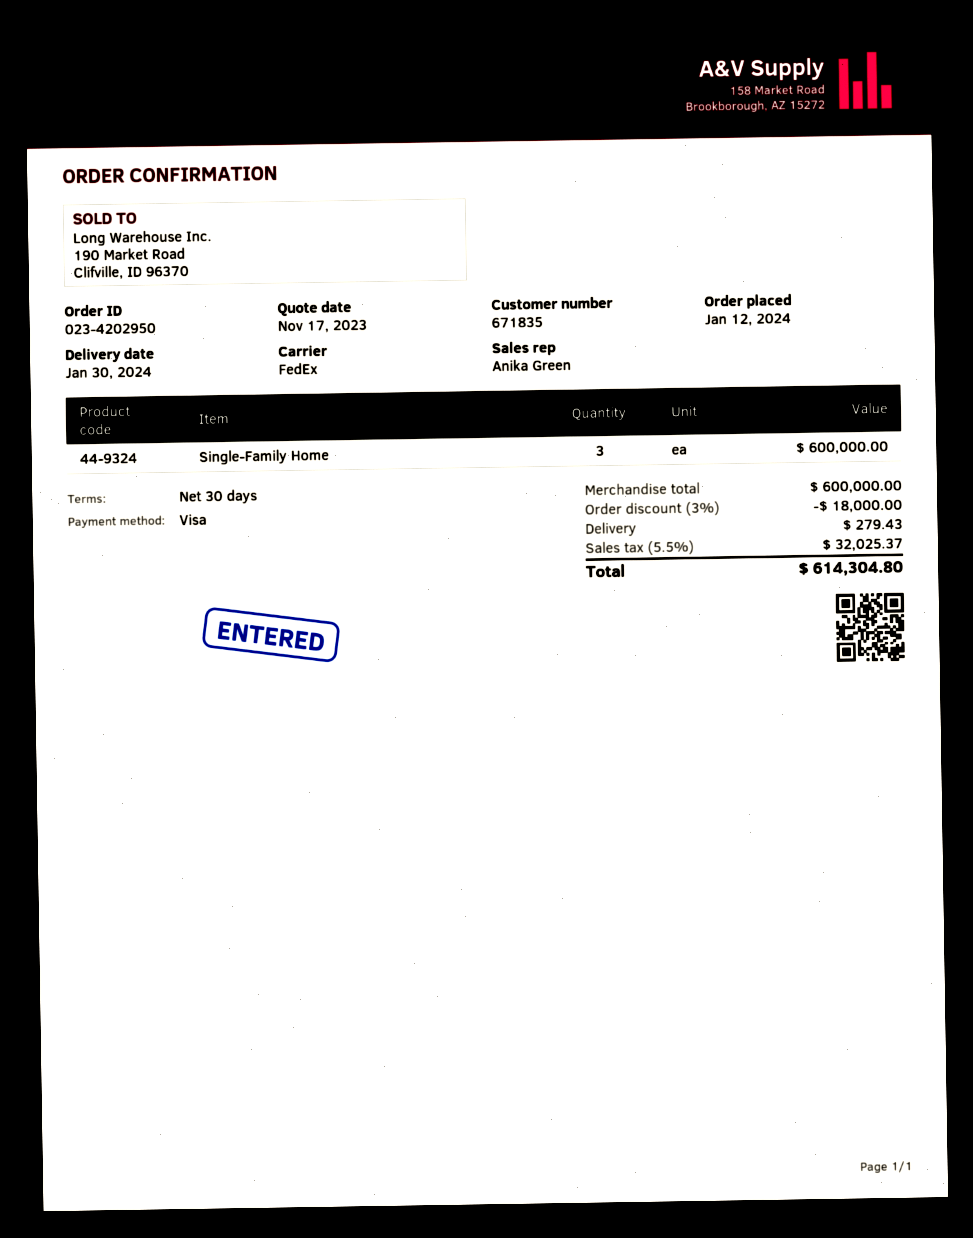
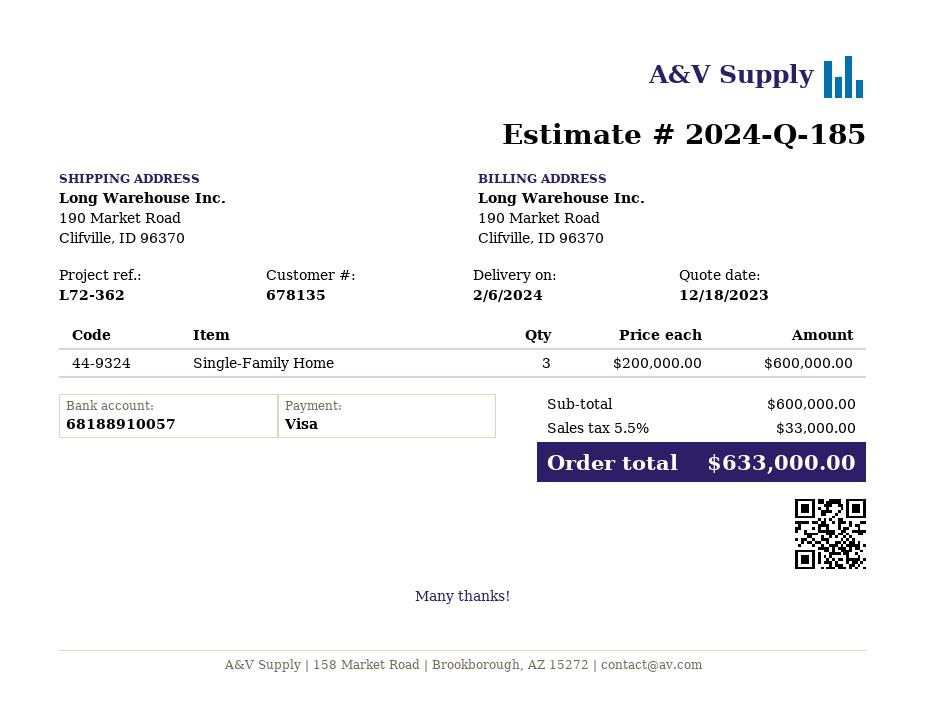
quote date: 2023-11-17 -> 2023-12-18
delivery date: 2024-01-30 -> 2024-02-06
customer number: 671835 -> 678135
discount: 3% = 18000.00 -> none
shipping: 279.43 -> none
tax: 5.5% = 32025.37 -> 5.5% = 33000.00
total: 614304.80 -> 633000.00

